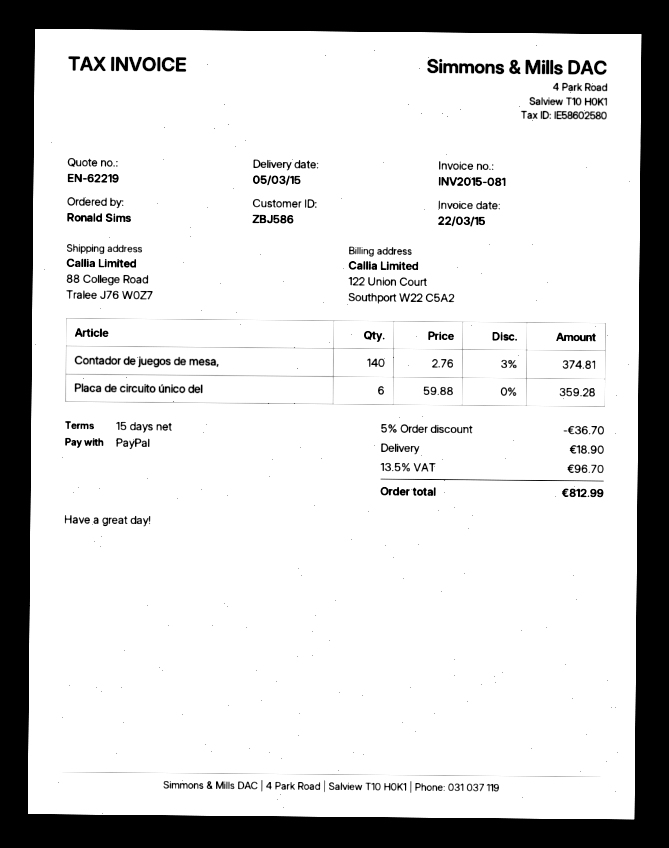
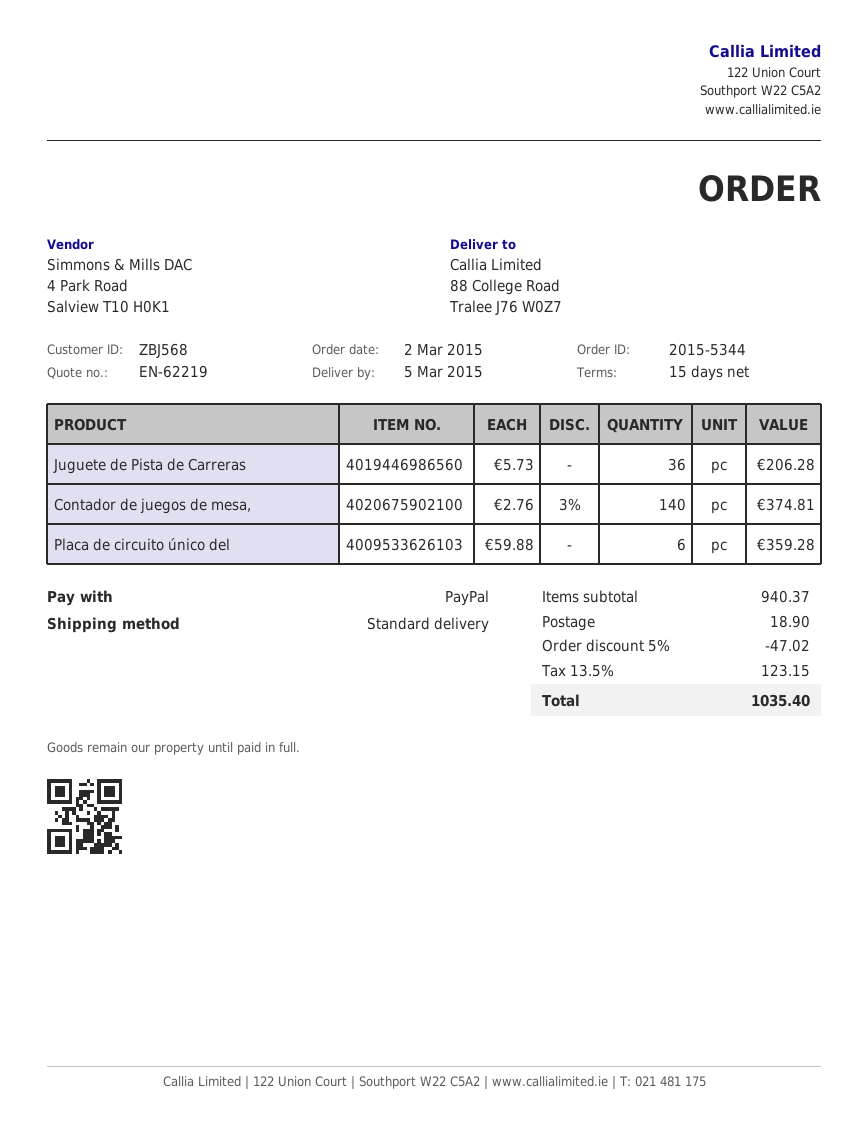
customer number: ZBJ586 -> ZBJ568
Juguete de Pista de Carreras: none -> 36 x 5.73 = 206.28
discount: 5% = 36.70 -> 5% = 47.02
tax: 13.5% = 96.70 -> 13.5% = 123.15
total: 812.99 -> 1035.40

